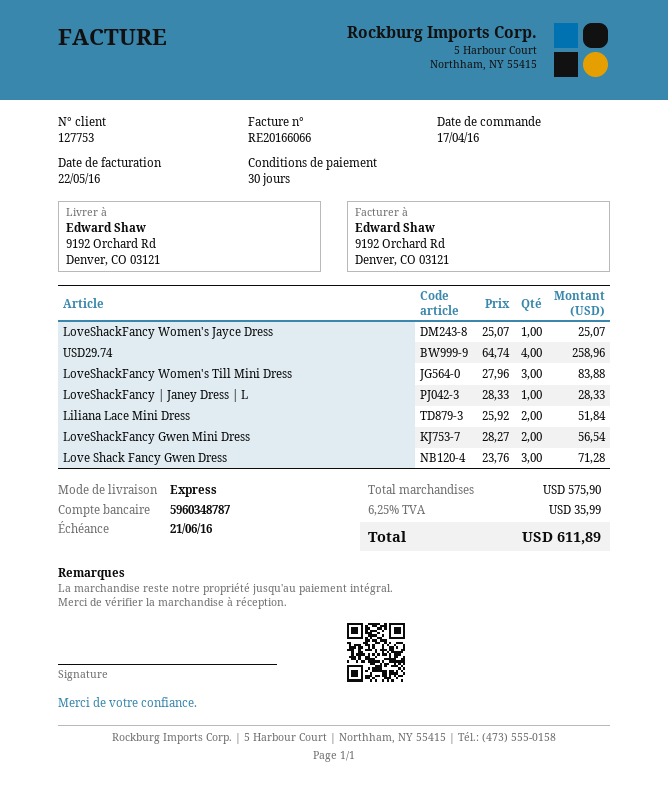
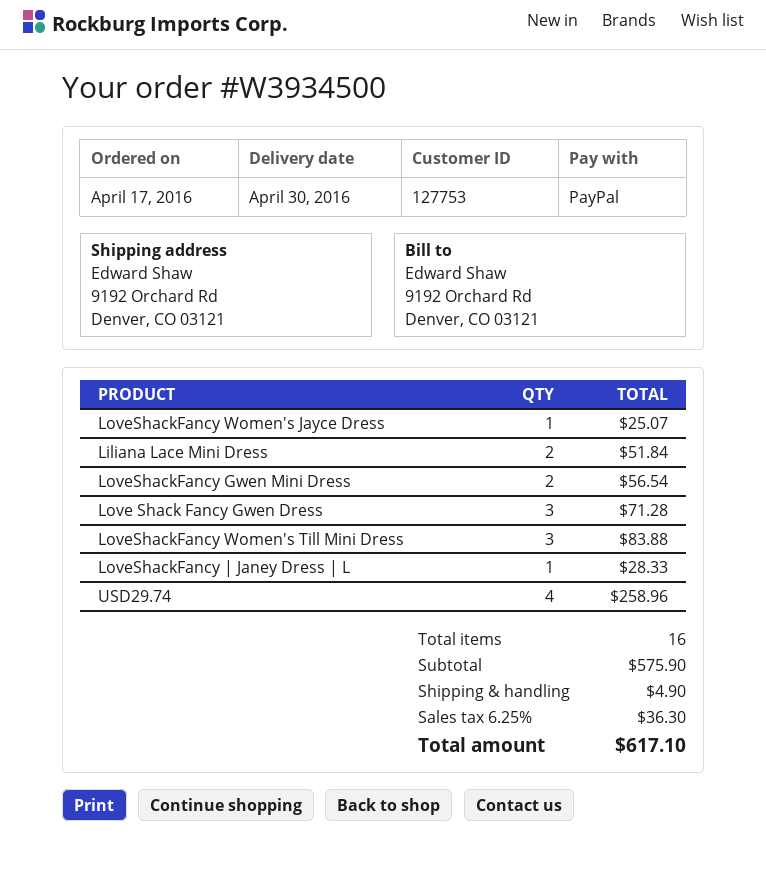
shipping: none -> 4.90
tax: 6.25% = 35.99 -> 6.25% = 36.30
total: 611.89 -> 617.10

